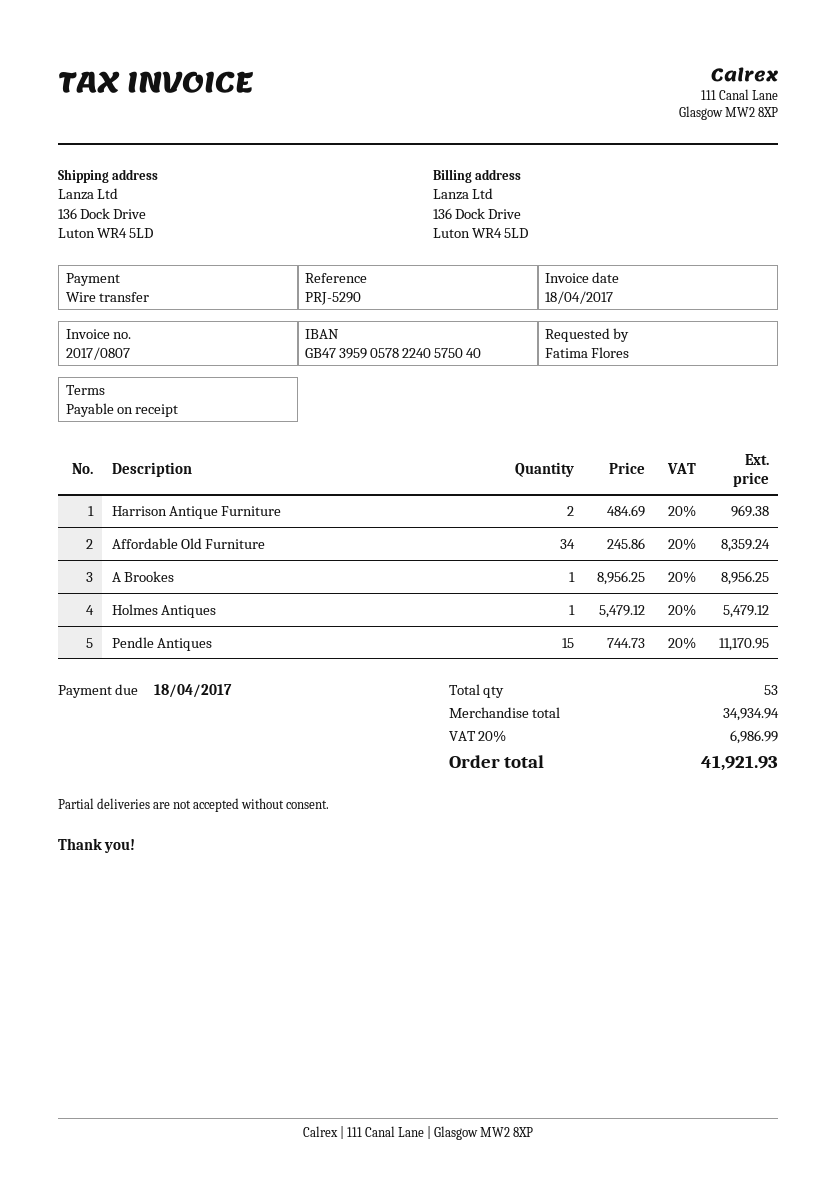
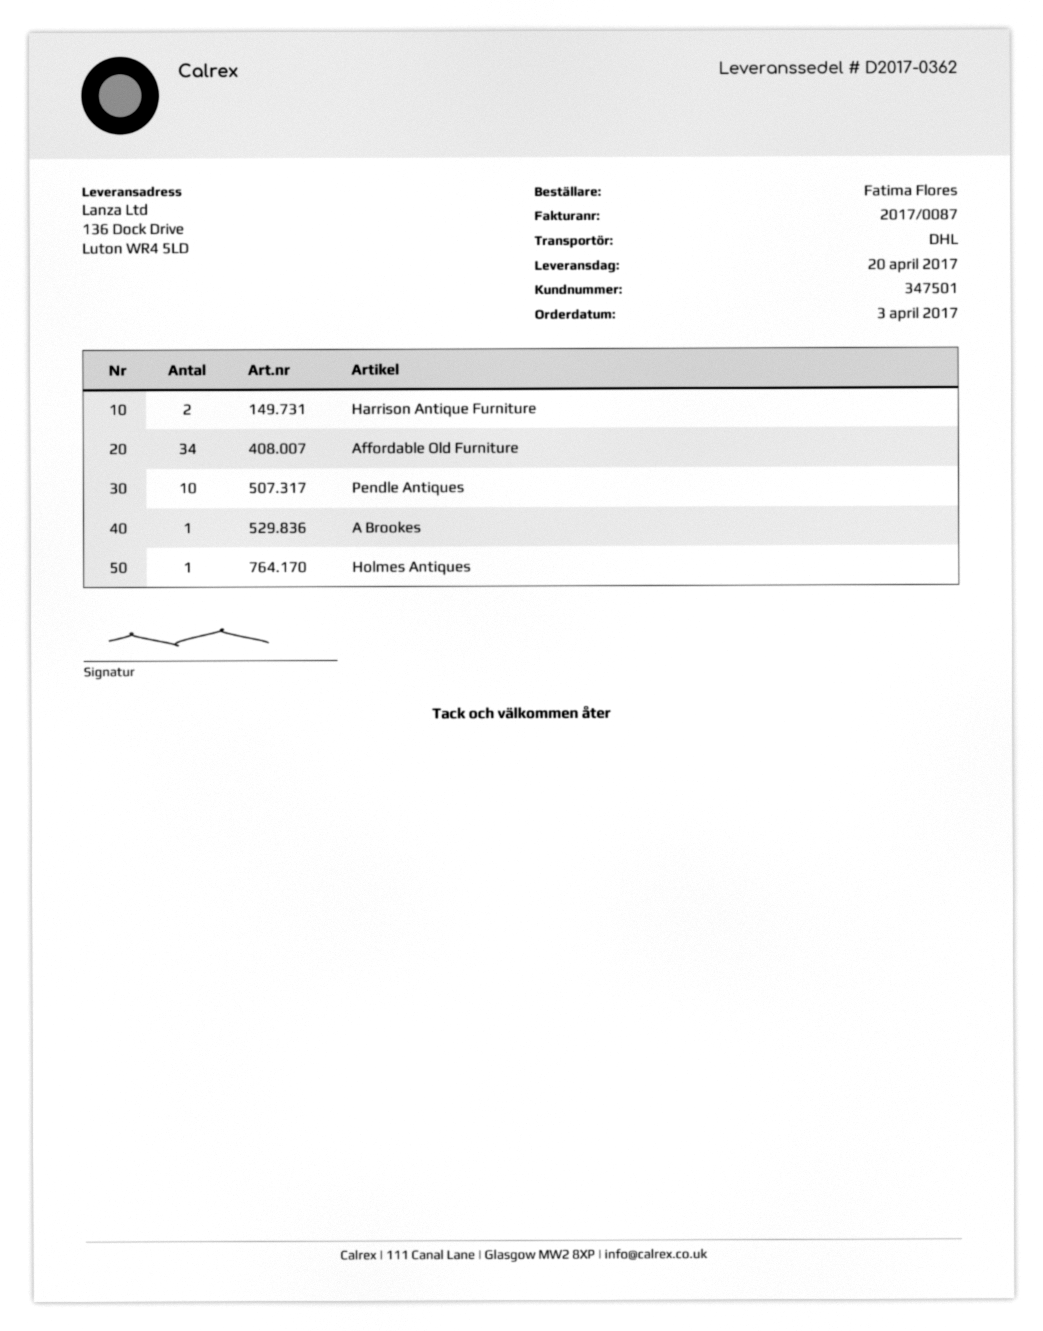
invoice number: 2017/0807 -> 2017/0087
Pendle Antiques: 15 -> 10

